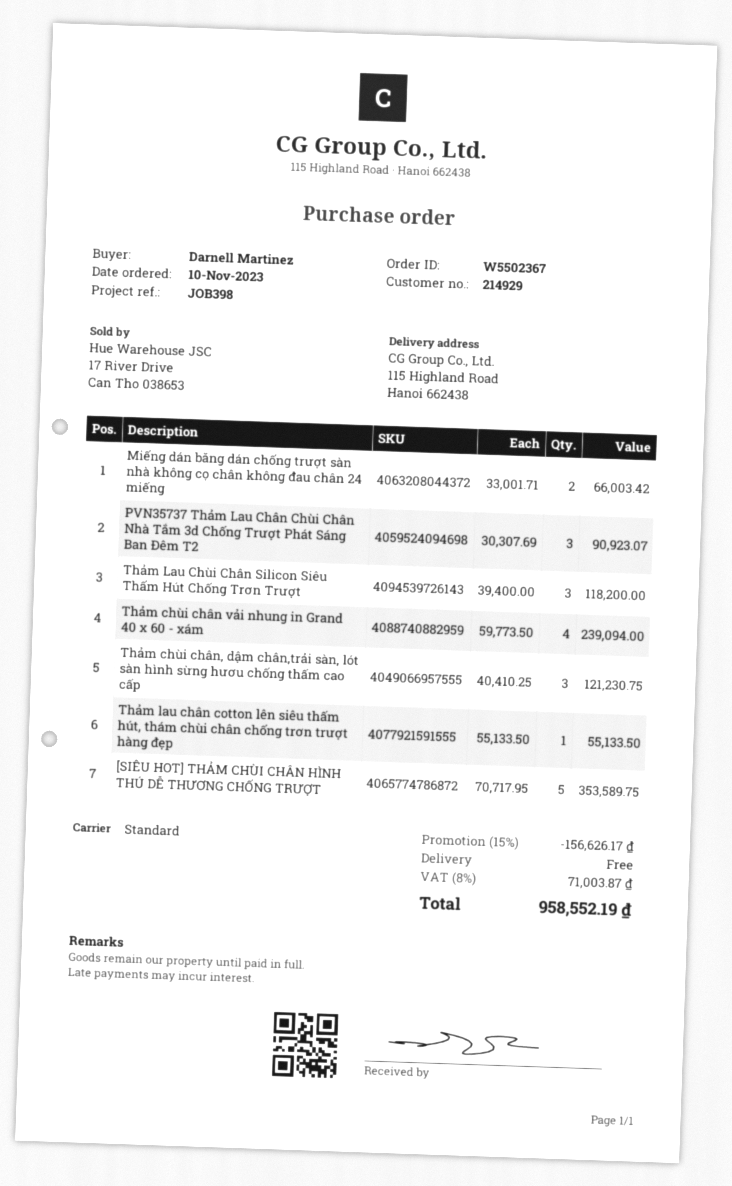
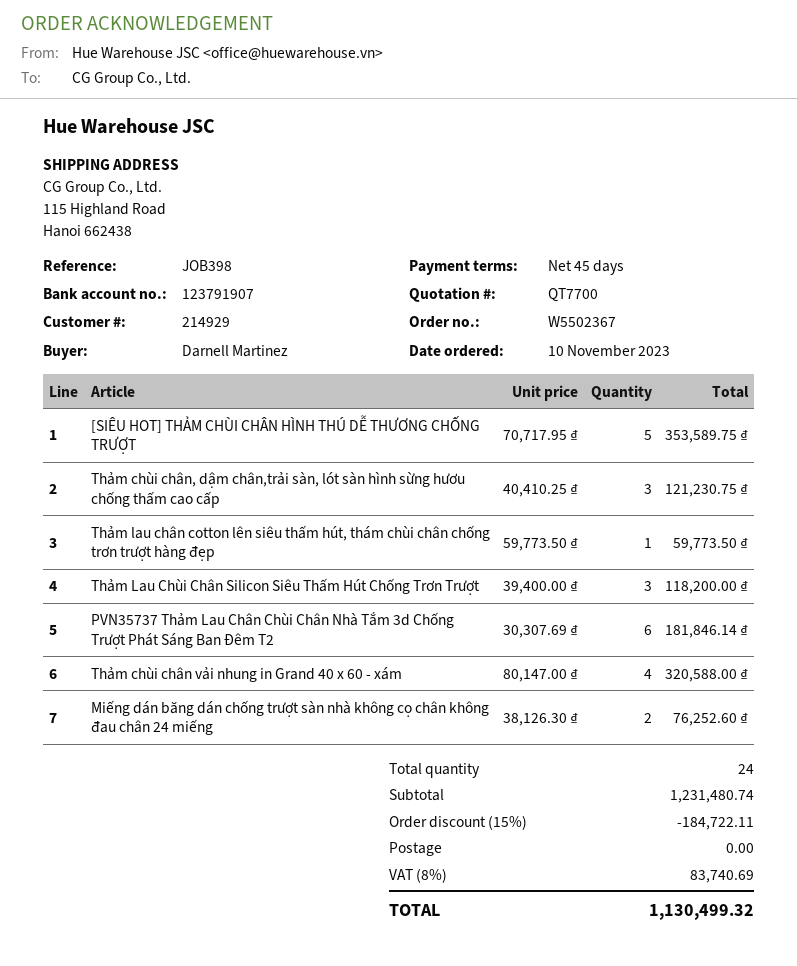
Miếng dán băng dán chống trượt sàn nhà không cọ chân không đau chân 24 miếng: 2 x 33001.71 = 66003.42 -> 2 x 38126.30 = 76252.60
PVN35737 Thảm Lau Chân Chùi Chân Nhà Tắm 3d Chống Trượt Phát Sáng Ban Đêm T2: 3 x 30307.69 = 90923.07 -> 6 x 30307.69 = 181846.14
Thảm chùi chân vải nhung in Grand 40 x 60 - xám: 4 x 59773.50 = 239094.00 -> 4 x 80147.00 = 320588.00
Thảm lau chân cotton lên siêu thấm hút, thám chùi chân chống trơn trượt hàng đẹp: 1 x 55133.50 = 55133.50 -> 1 x 59773.50 = 59773.50
discount: 15% = 156626.17 -> 15% = 184722.11
tax: 8% = 71003.87 -> 8% = 83740.69
total: 958552.19 -> 1130499.32

